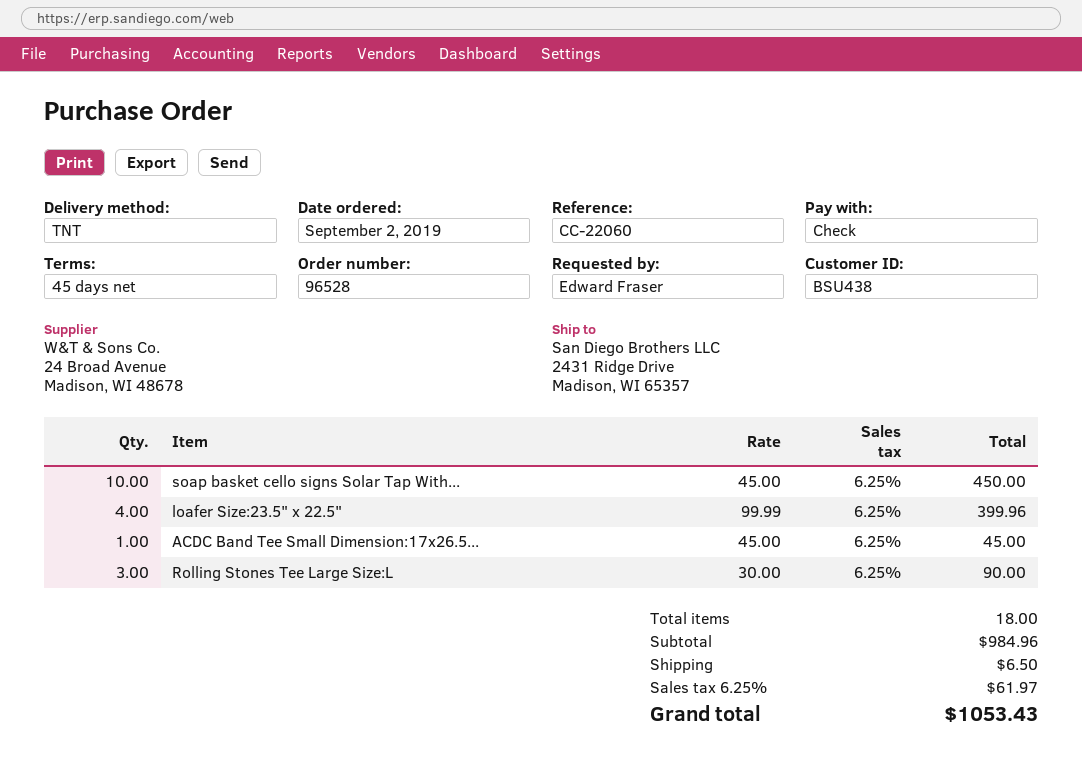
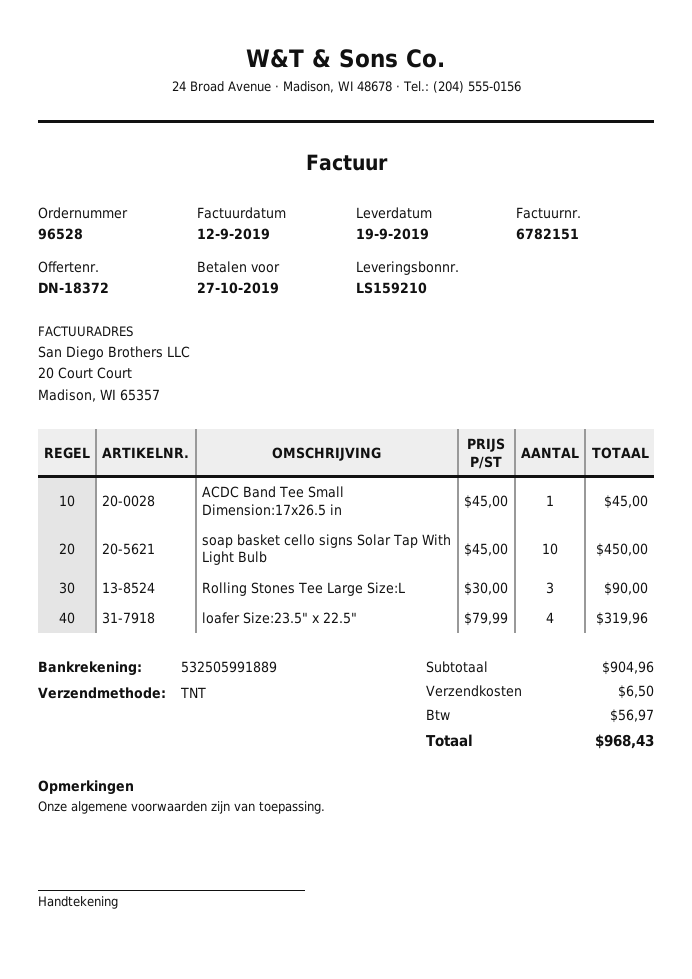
loafer Size:23.5" x 22.5": 4 x 99.99 = 399.96 -> 4 x 79.99 = 319.96
subtotal: 984.96 -> 904.96
tax: 61.97 -> 56.97
total: 1053.43 -> 968.43

